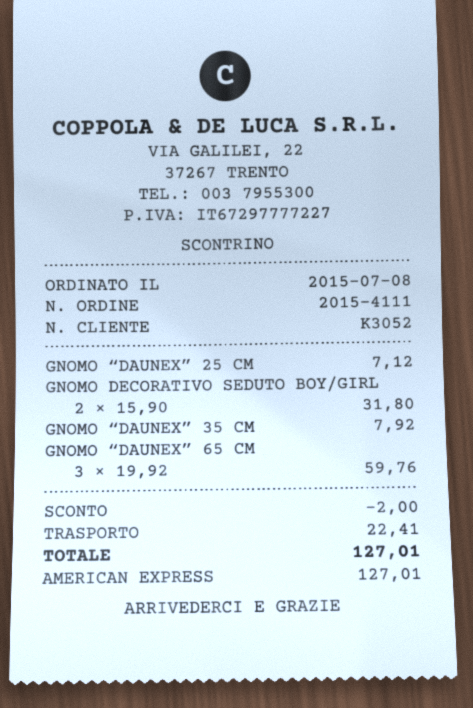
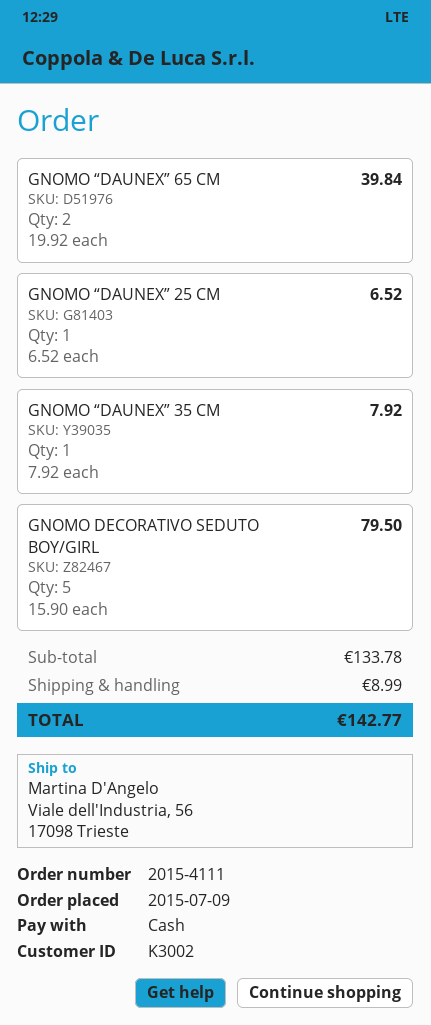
order date: 2015-07-08 -> 2015-07-09
customer number: K3052 -> K3002
payment method: American Express -> cash
GNOMO “DAUNEX” 25 CM: 1 x 7.12 = 7.12 -> 1 x 6.52 = 6.52
GNOMO DECORATIVO SEDUTO BOY/GIRL: 2 x 15.90 = 31.80 -> 5 x 15.90 = 79.50
GNOMO “DAUNEX” 65 CM: 3 x 19.92 = 59.76 -> 2 x 19.92 = 39.84
discount: 2.00 -> none
shipping: 22.41 -> 8.99
total: 127.01 -> 142.77

